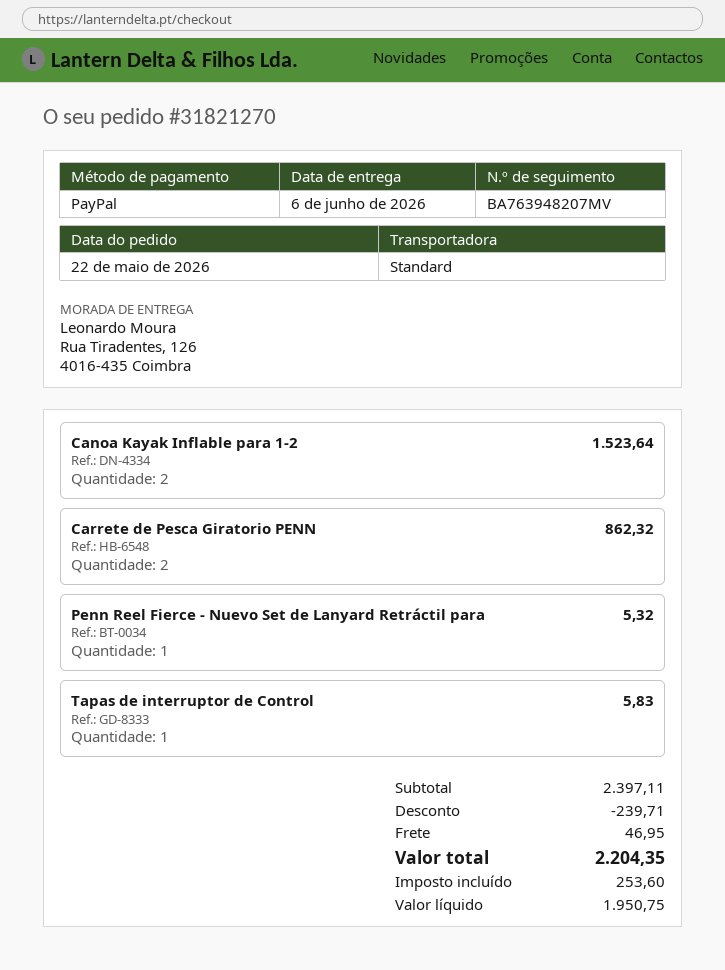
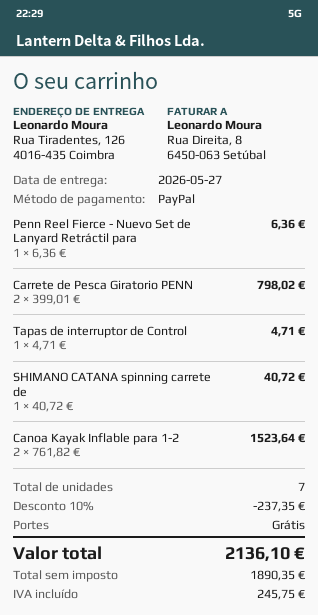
delivery date: 2026-06-06 -> 2026-05-27
Carrete de Pesca Giratorio PENN: 2 for 862.32 -> 2 for 798.02
Penn Reel Fierce - Nuevo Set de Lanyard Retráctil para: 1 for 5.32 -> 1 for 6.36
Tapas de interruptor de Control: 1 for 5.83 -> 1 for 4.71
SHIMANO CATANA spinning carrete de: none -> 1 for 40.72
discount: 239.71 -> 237.35
shipping: 46.95 -> 0.00
net: 1950.75 -> 1890.35
tax: 253.60 -> 245.75
total: 2204.35 -> 2136.10

